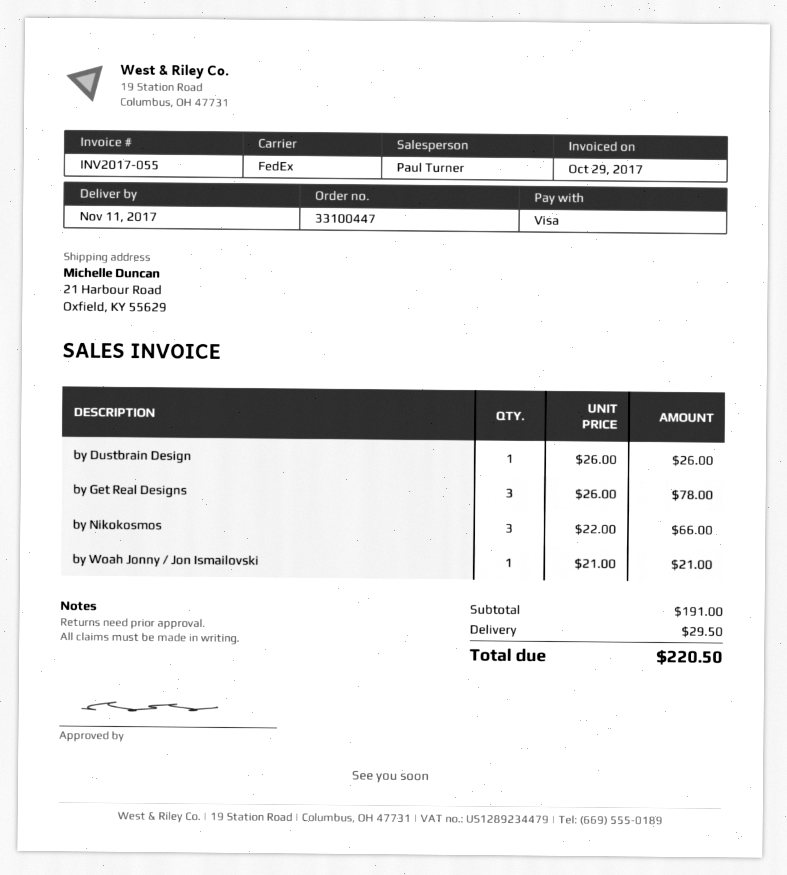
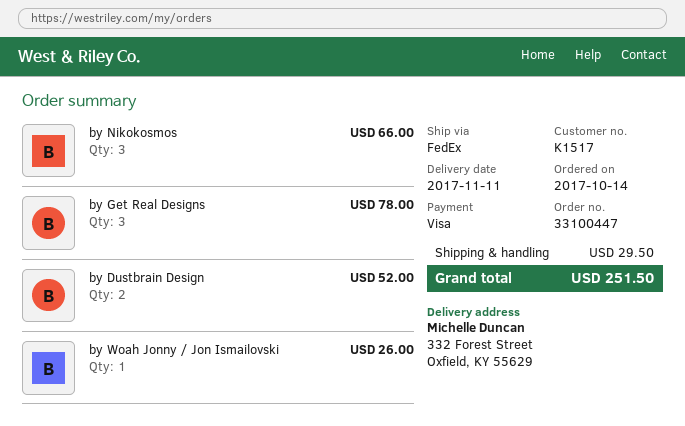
ship to: 21 Harbour Road, Oxfield, KY 55629 -> 332 Forest Street, Oxfield, KY 55629
by Dustbrain Design: 1 for 26.00 -> 2 for 52.00
by Woah Jonny / Jon Ismailovski: 1 for 21.00 -> 1 for 26.00
total: 220.50 -> 251.50

